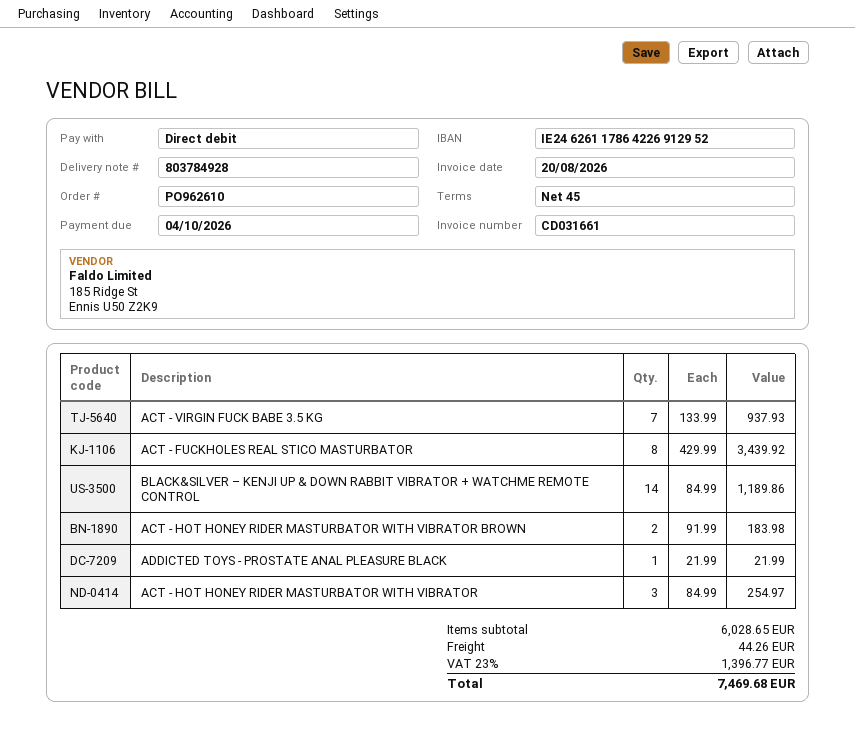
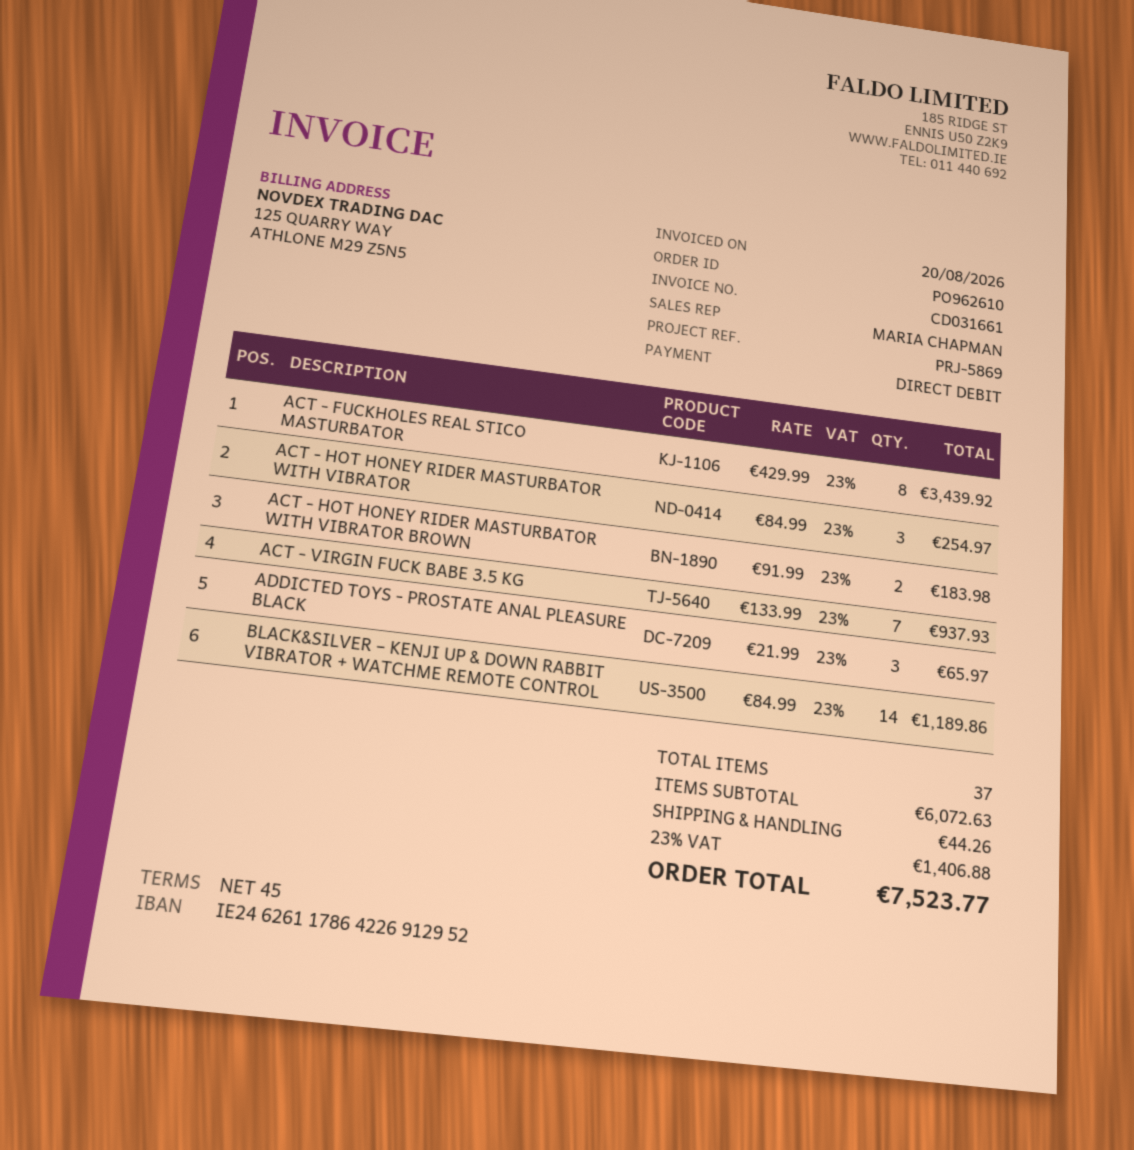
ADDICTED TOYS - PROSTATE ANAL PLEASURE BLACK: 1 x 21.99 = 21.99 -> 3 x 21.99 = 65.97
subtotal: 6028.65 -> 6072.63
tax: 23% = 1396.77 -> 23% = 1406.88
total: 7469.68 -> 7523.77

